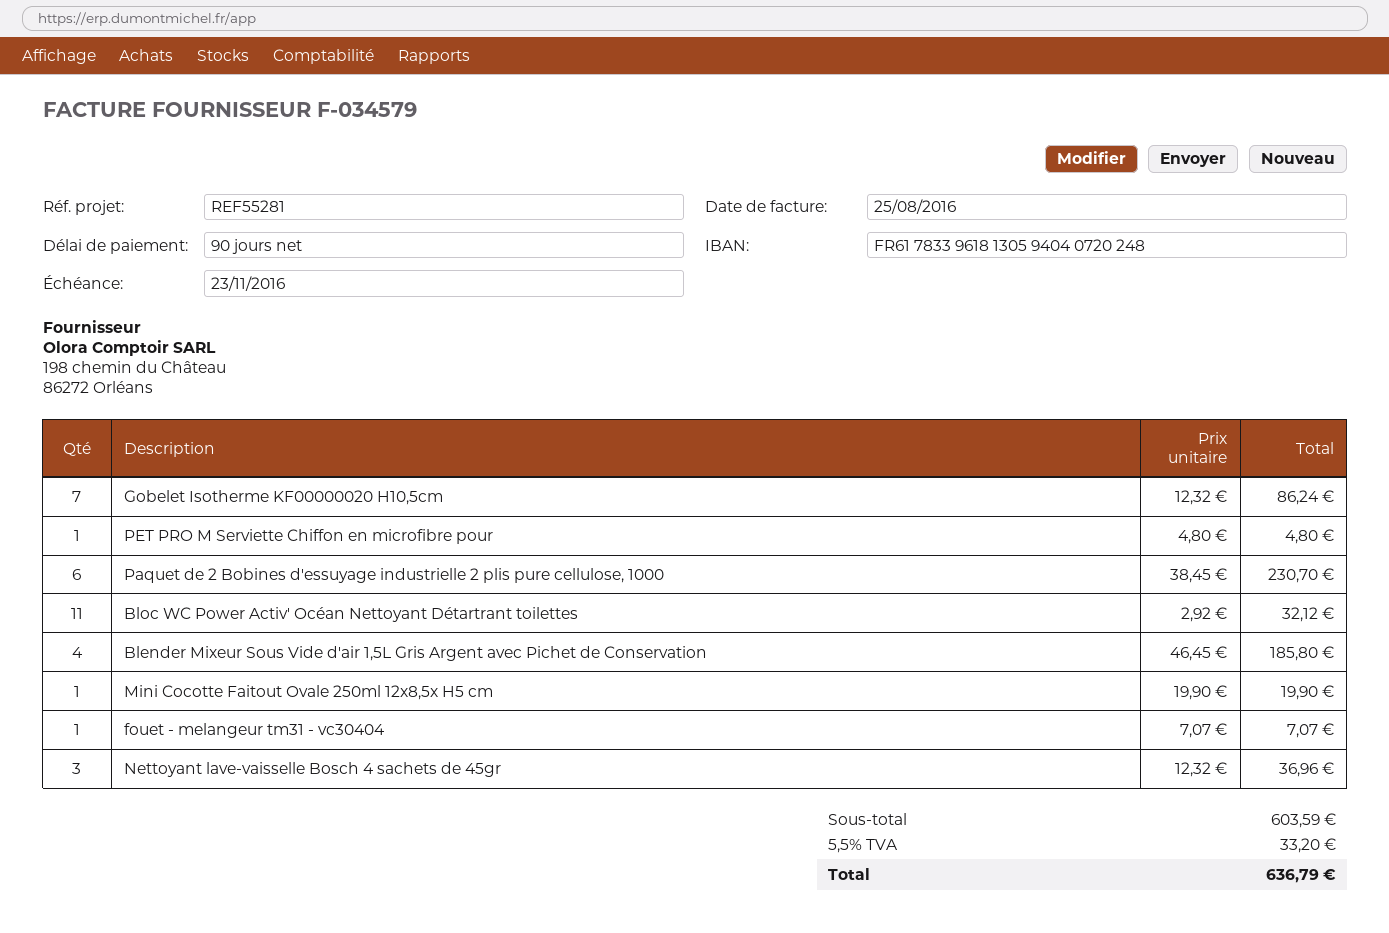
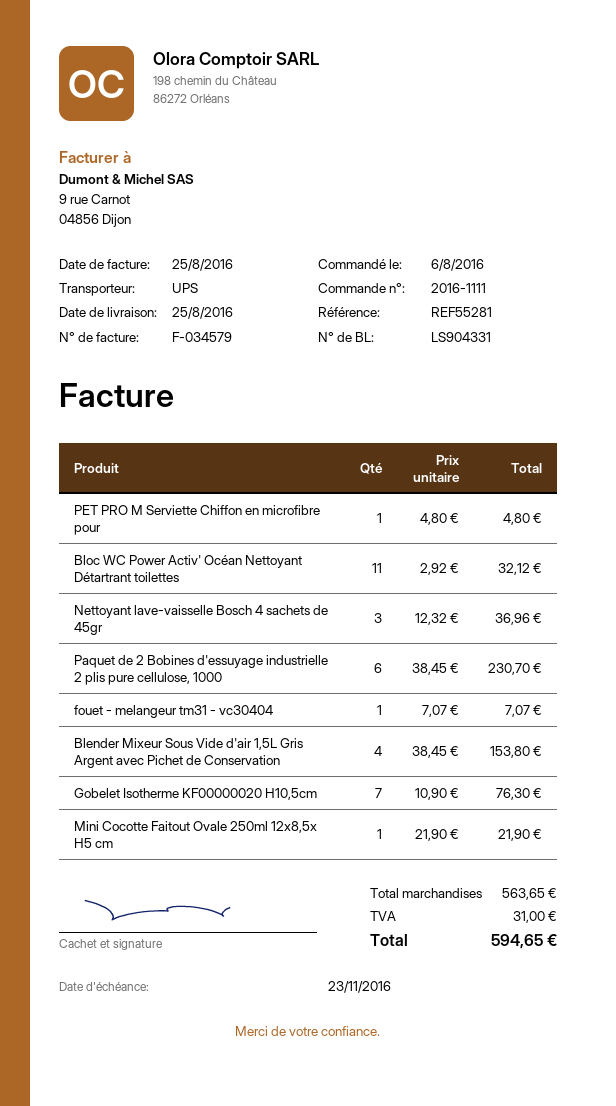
Gobelet Isotherme KF00000020 H10,5cm: 7 x 12.32 = 86.24 -> 7 x 10.90 = 76.30
Blender Mixeur Sous Vide d'air 1,5L Gris Argent avec Pichet de Conservation: 4 x 46.45 = 185.80 -> 4 x 38.45 = 153.80
Mini Cocotte Faitout Ovale 250ml 12x8,5x H5 cm: 1 x 19.90 = 19.90 -> 1 x 21.90 = 21.90
subtotal: 603.59 -> 563.65
tax: 33.20 -> 31.00
total: 636.79 -> 594.65

